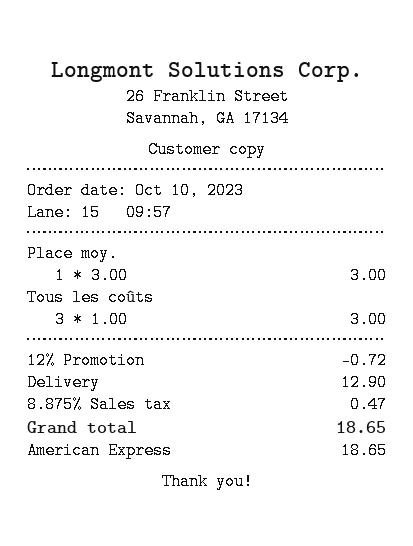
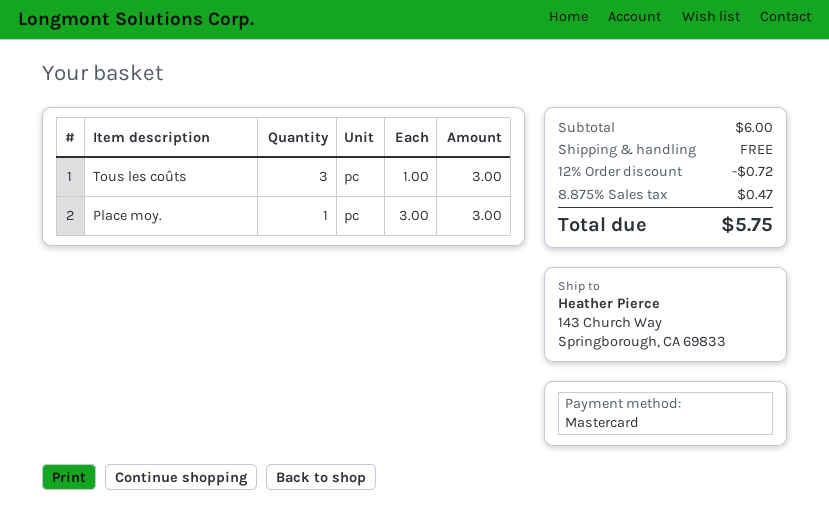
payment method: American Express -> Mastercard
shipping: 12.90 -> 0.00
total: 18.65 -> 5.75

